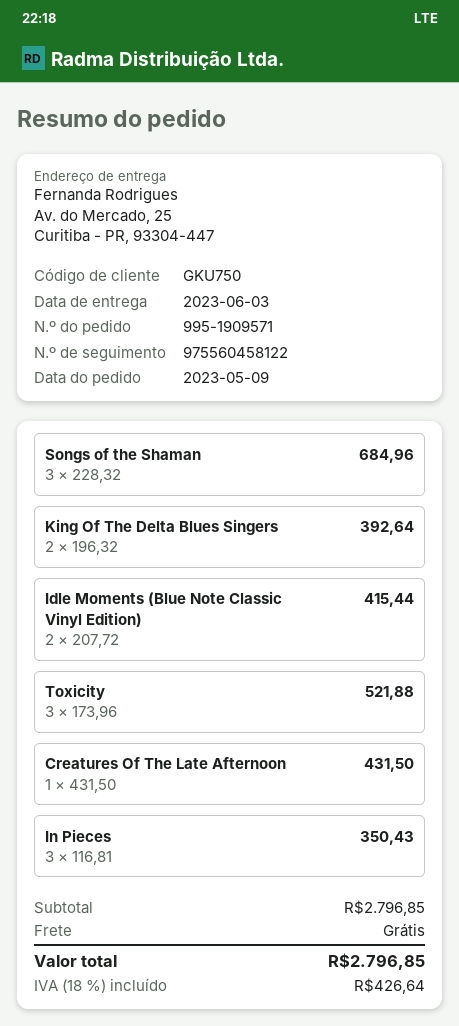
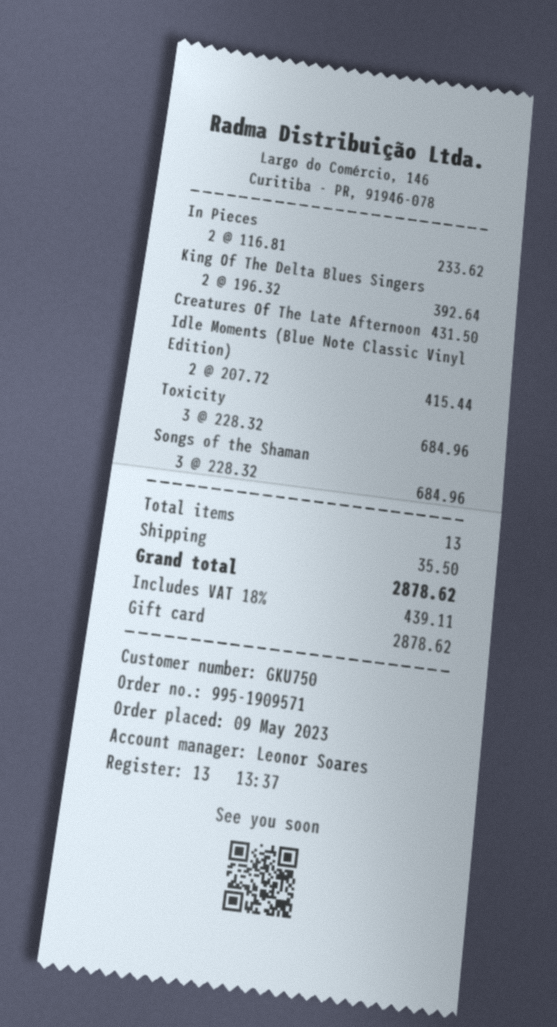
Toxicity: 3 x 173.96 = 521.88 -> 3 x 228.32 = 684.96
In Pieces: 3 x 116.81 = 350.43 -> 2 x 116.81 = 233.62
shipping: 0.00 -> 35.50
tax: 18% = 426.64 -> 18% = 439.11
total: 2796.85 -> 2878.62

